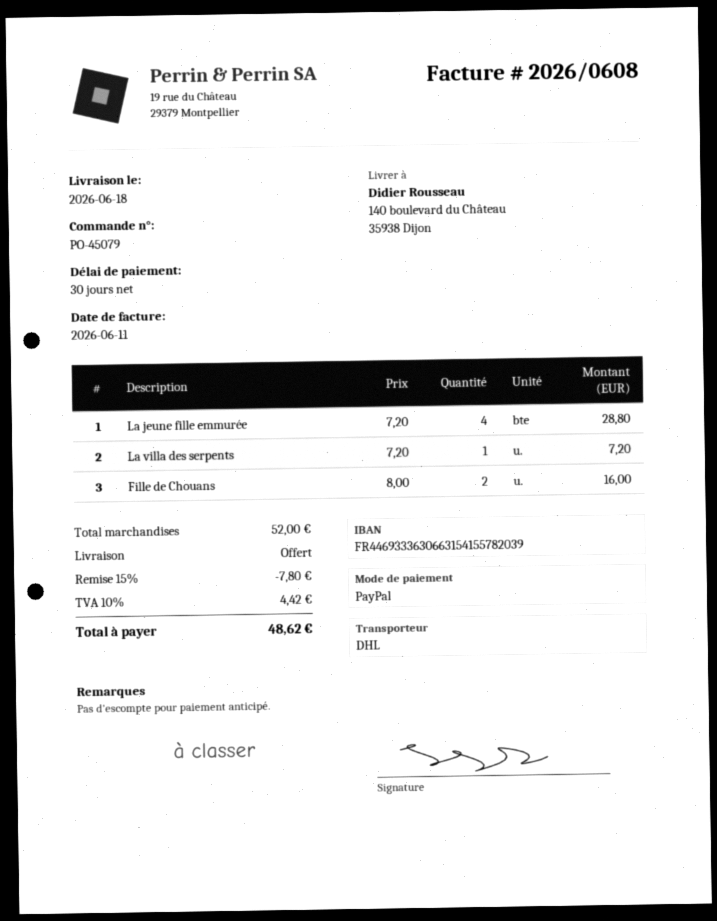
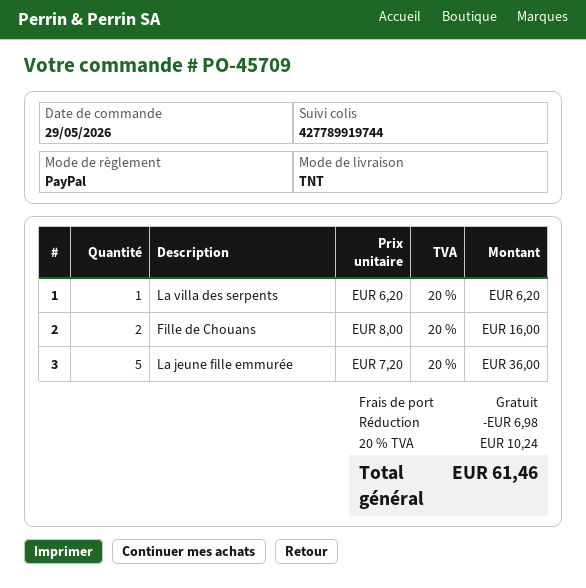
order number: PO-45079 -> PO-45709
shipping method: DHL -> TNT
La jeune fille emmurée: 4 x 7.20 = 28.80 -> 5 x 7.20 = 36.00
La villa des serpents: 1 x 7.20 = 7.20 -> 1 x 6.20 = 6.20
discount: 7.80 -> 6.98
tax: 10% = 4.42 -> 20% = 10.24
total: 48.62 -> 61.46

